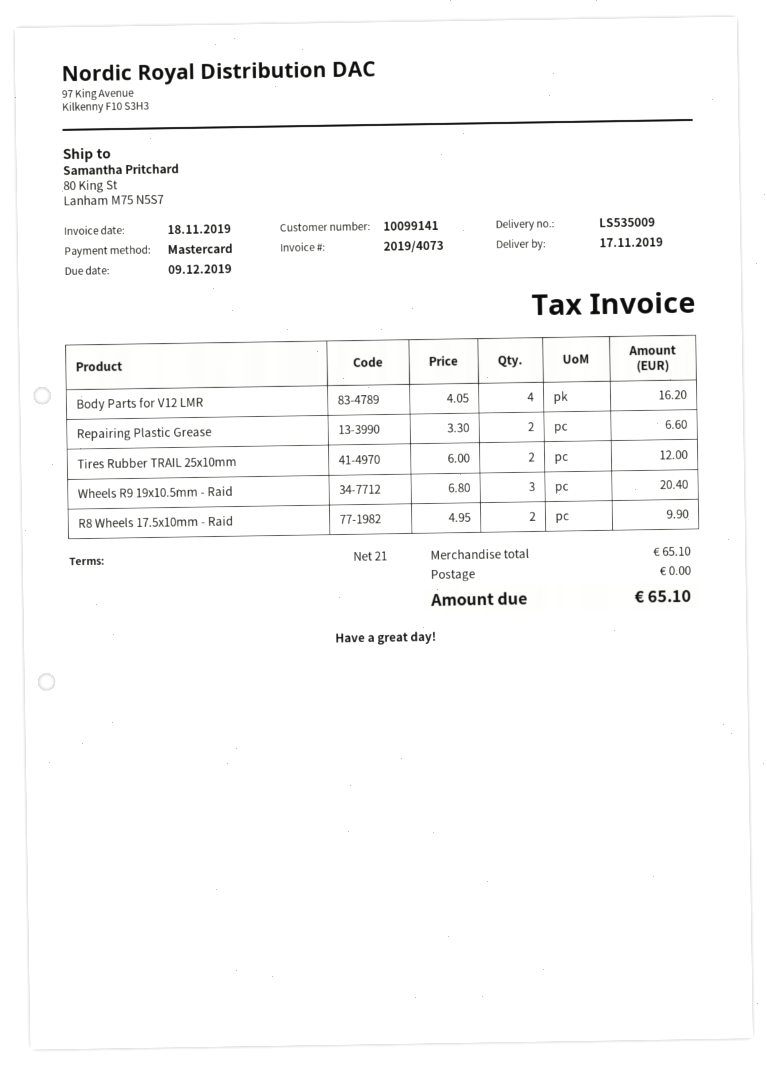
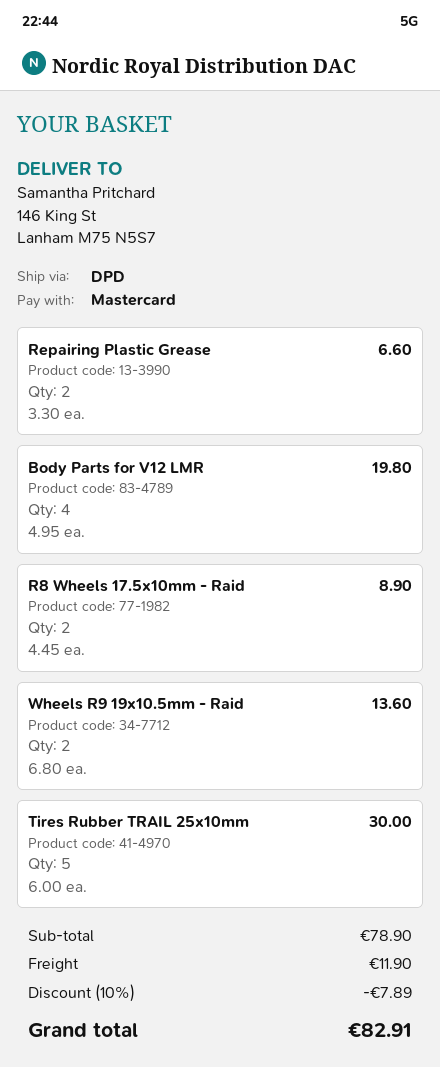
ship to: 80 King St, Lanham M75 N5S7 -> 146 King St, Lanham M75 N5S7
Body Parts for V12 LMR: 4 x 4.05 = 16.20 -> 4 x 4.95 = 19.80
Tires Rubber TRAIL 25x10mm: 2 x 6.00 = 12.00 -> 5 x 6.00 = 30.00
Wheels R9 19x10.5mm - Raid: 3 x 6.80 = 20.40 -> 2 x 6.80 = 13.60
R8 Wheels 17.5x10mm - Raid: 2 x 4.95 = 9.90 -> 2 x 4.45 = 8.90
subtotal: 65.10 -> 78.90
discount: none -> 10% = 7.89
shipping: 0.00 -> 11.90
total: 65.10 -> 82.91

